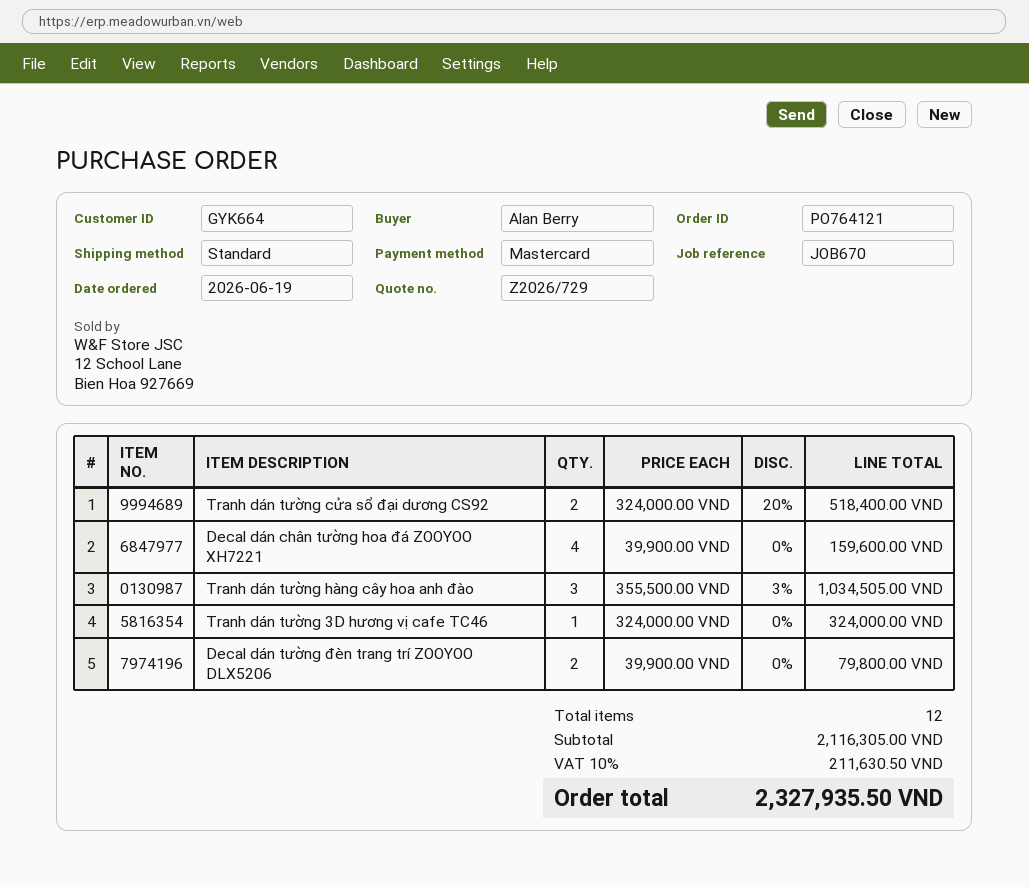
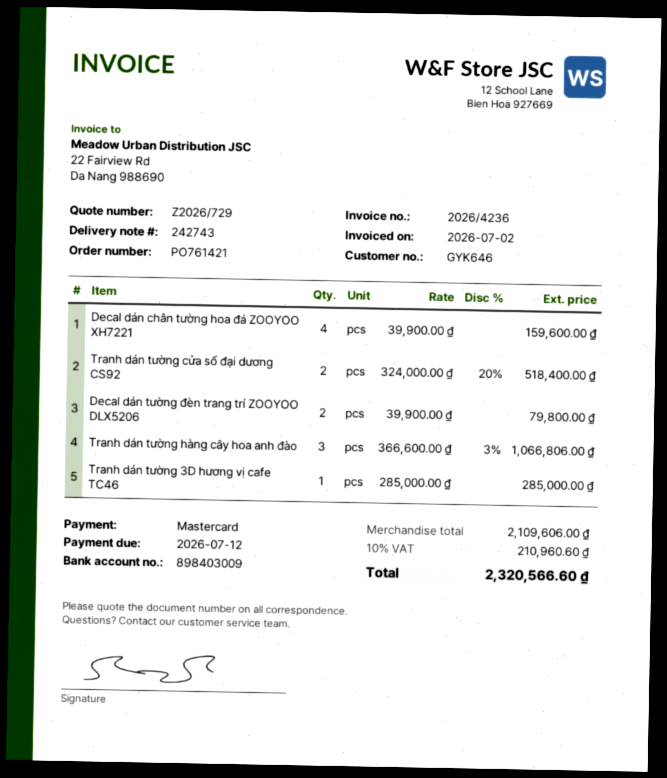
order number: PO764121 -> PO761421
customer number: GYK664 -> GYK646
Tranh dán tường hàng cây hoa anh đào: 3 x 355500.00 - 3% = 1034505.00 -> 3 x 366600.00 - 3% = 1066806.00
Tranh dán tường 3D hương vị cafe TC46: 1 x 324000.00 = 324000.00 -> 1 x 285000.00 = 285000.00
subtotal: 2116305.00 -> 2109606.00
tax: 10% = 211630.50 -> 10% = 210960.60
total: 2327935.50 -> 2320566.60

